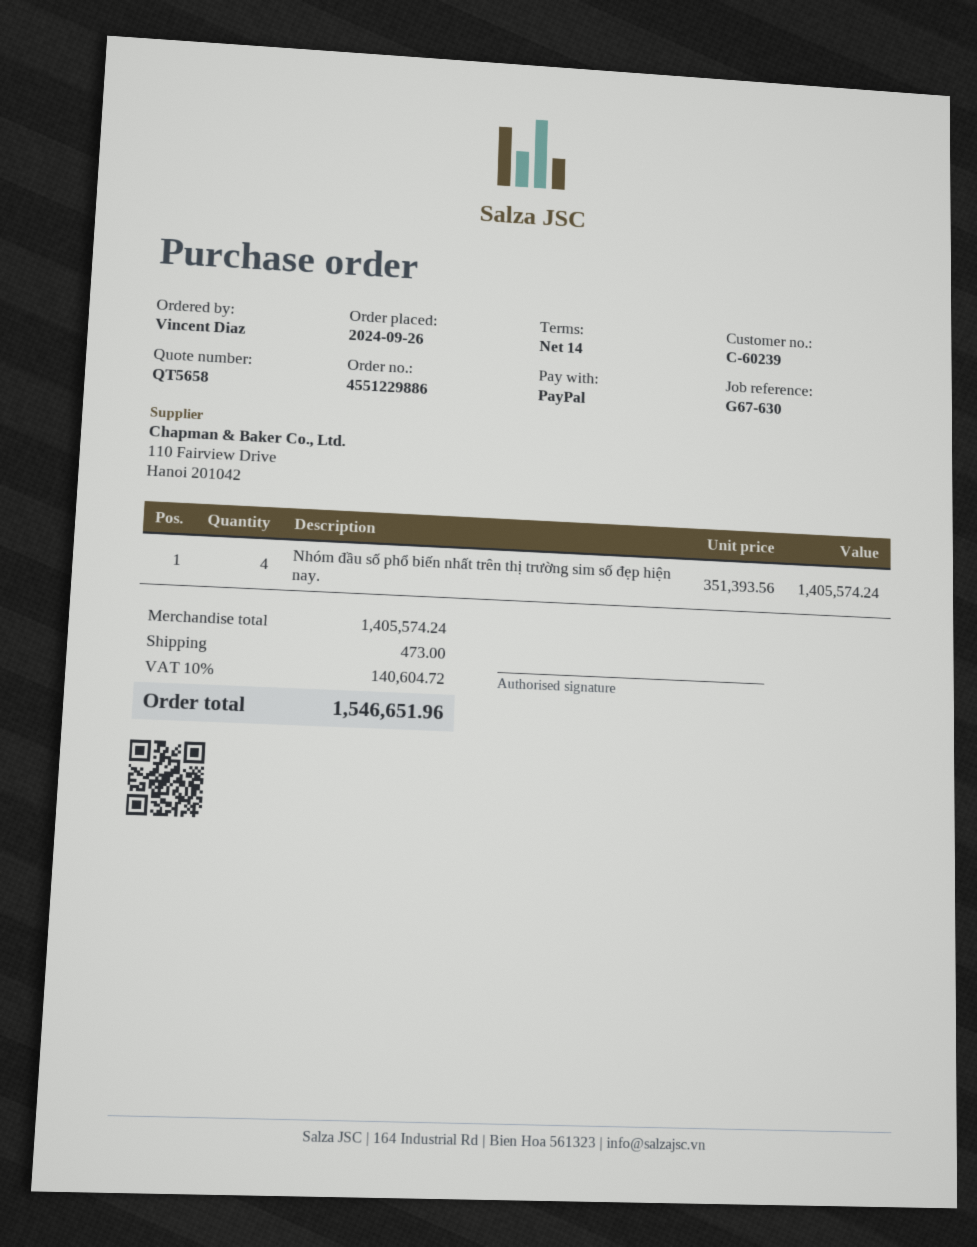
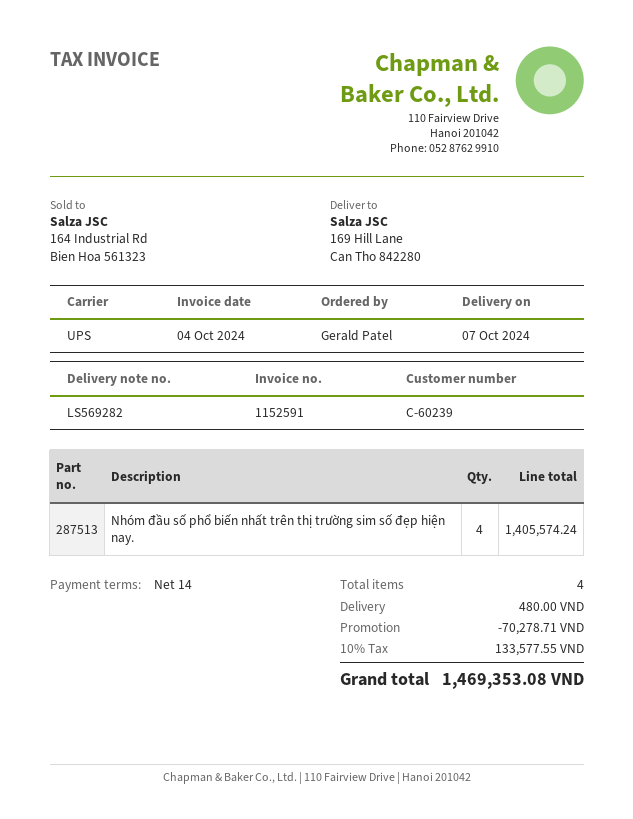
ordered by: Vincent Diaz -> Gerald Patel
discount: none -> 70278.71
shipping: 473.00 -> 480.00
tax: 10% = 140604.72 -> 10% = 133577.55
total: 1546651.96 -> 1469353.08

